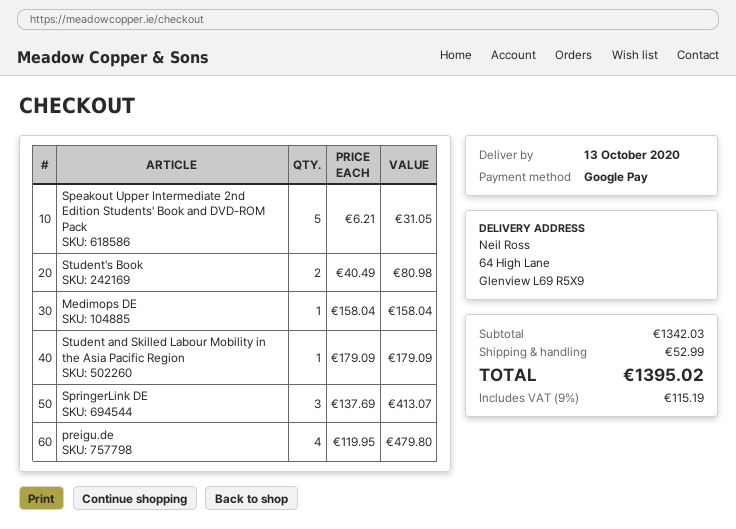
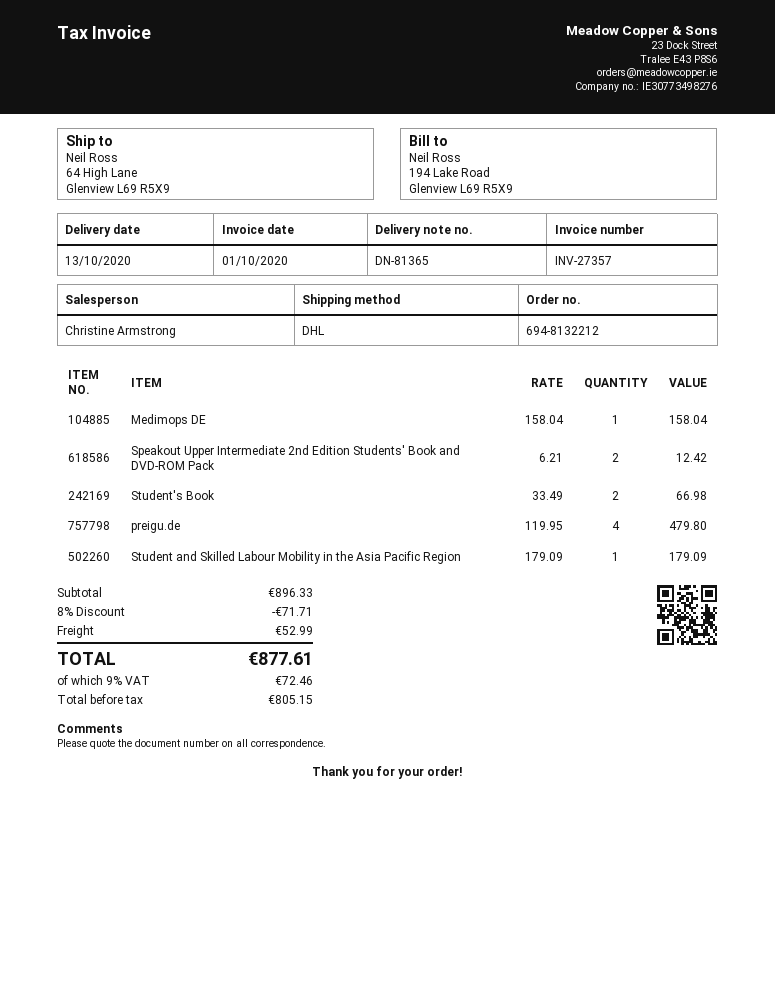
Speakout Upper Intermediate 2nd Edition Students' Book and DVD-ROM Pack: 5 x 6.21 = 31.05 -> 2 x 6.21 = 12.42
Student's Book: 2 x 40.49 = 80.98 -> 2 x 33.49 = 66.98
SpringerLink DE: 3 x 137.69 = 413.07 -> none
subtotal: 1342.03 -> 896.33
discount: none -> 8% = 71.71
tax: 9% = 115.19 -> 9% = 72.46
total: 1395.02 -> 877.61

